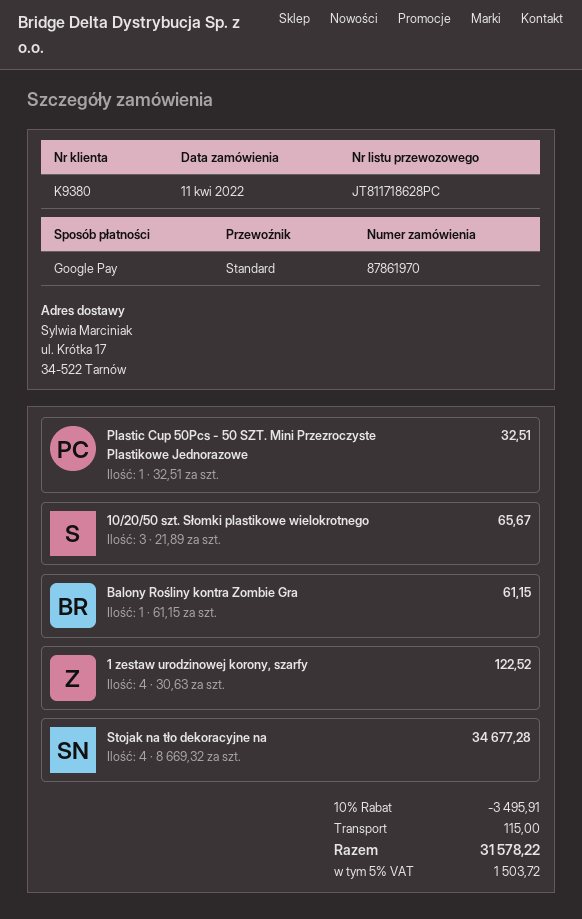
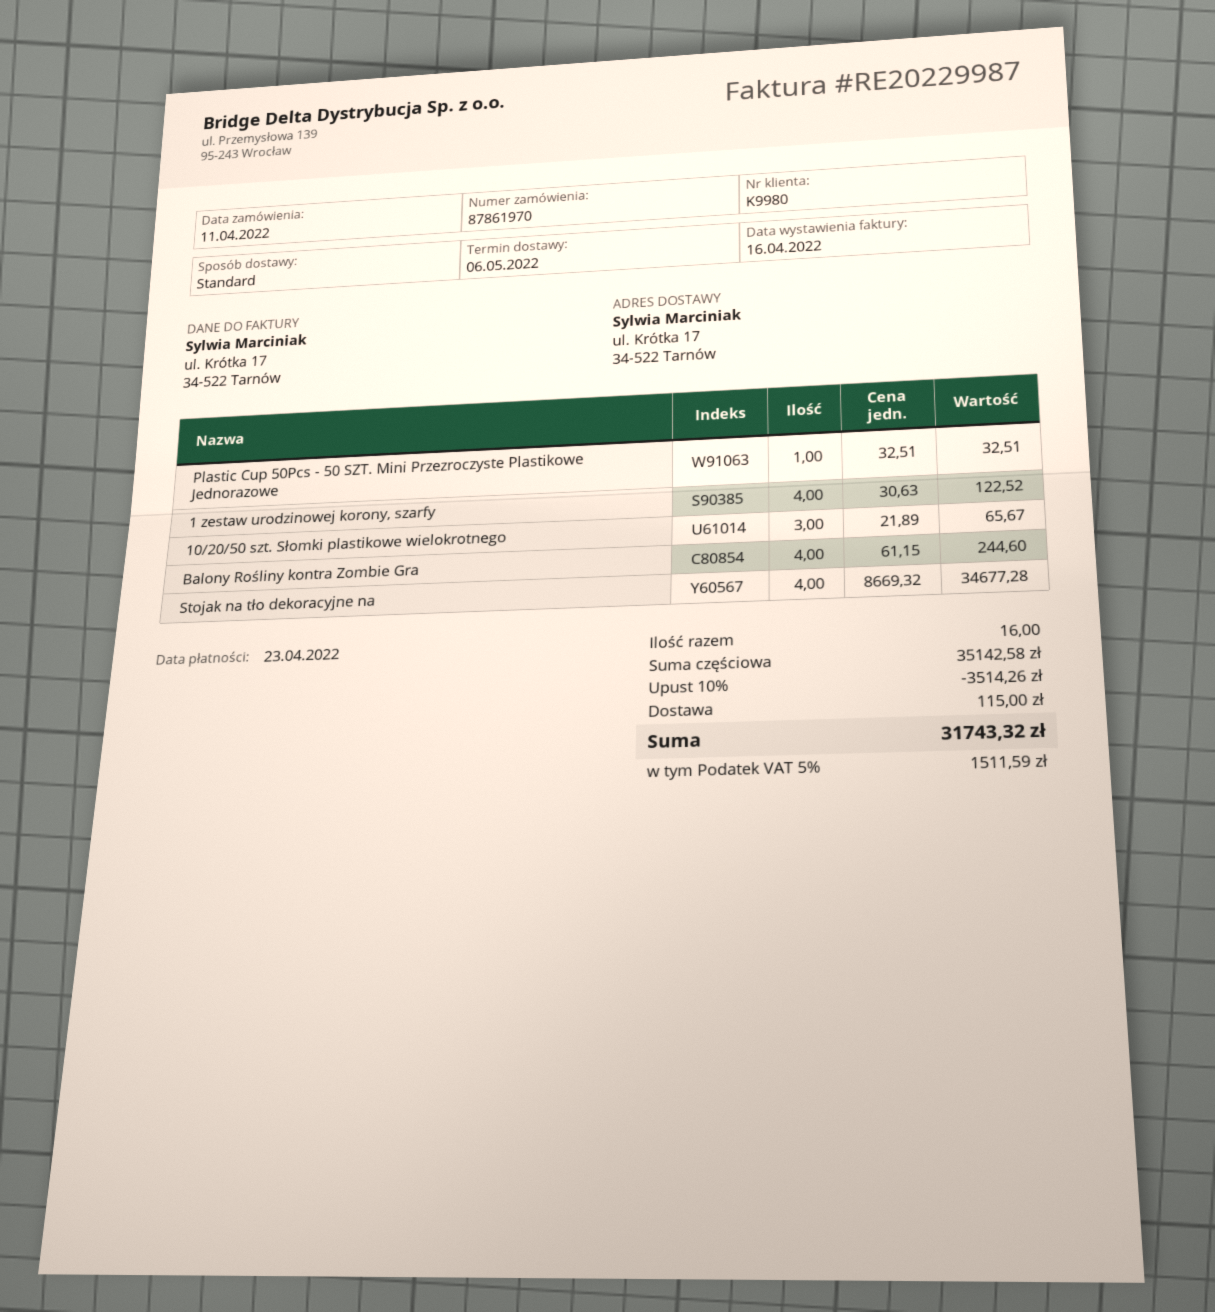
customer number: K9380 -> K9980
Balony Rośliny kontra Zombie Gra: 1 x 61.15 = 61.15 -> 4 x 61.15 = 244.60
discount: 10% = 3495.91 -> 10% = 3514.26
tax: 5% = 1503.72 -> 5% = 1511.59
total: 31578.22 -> 31743.32

